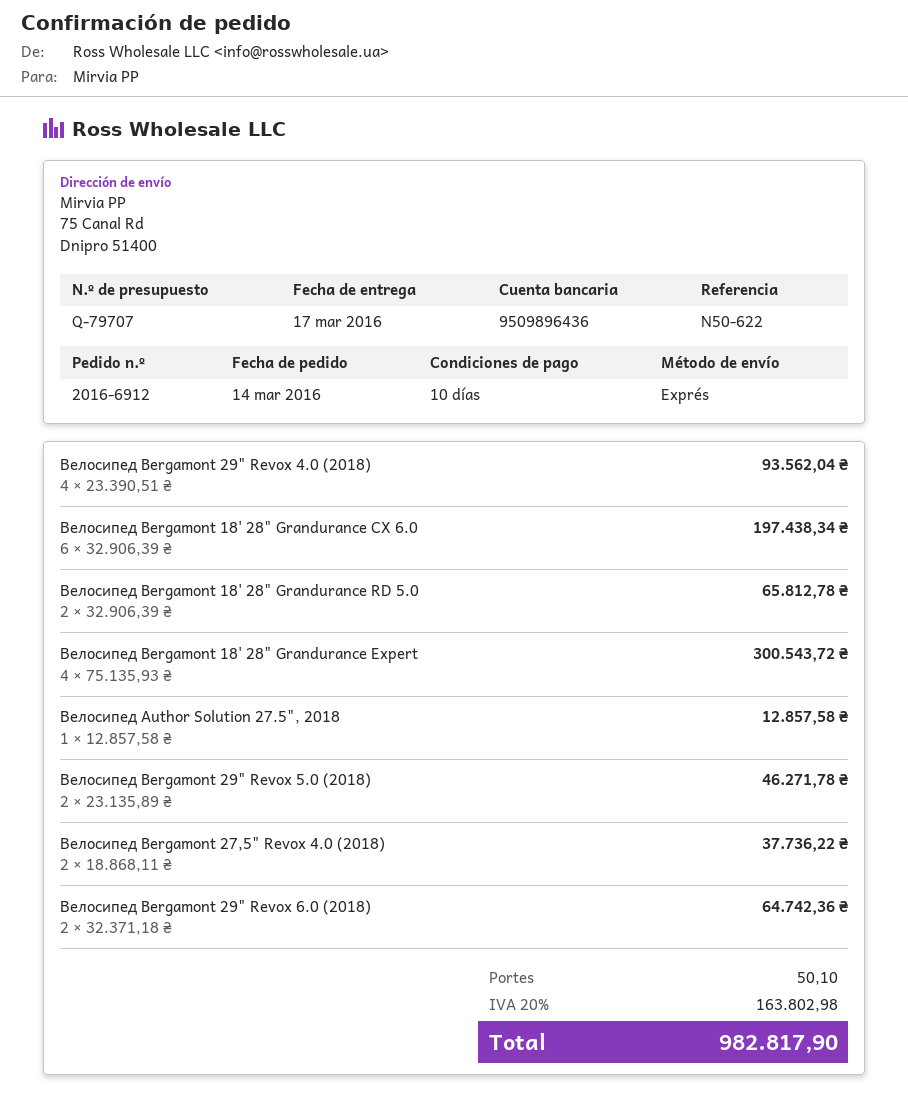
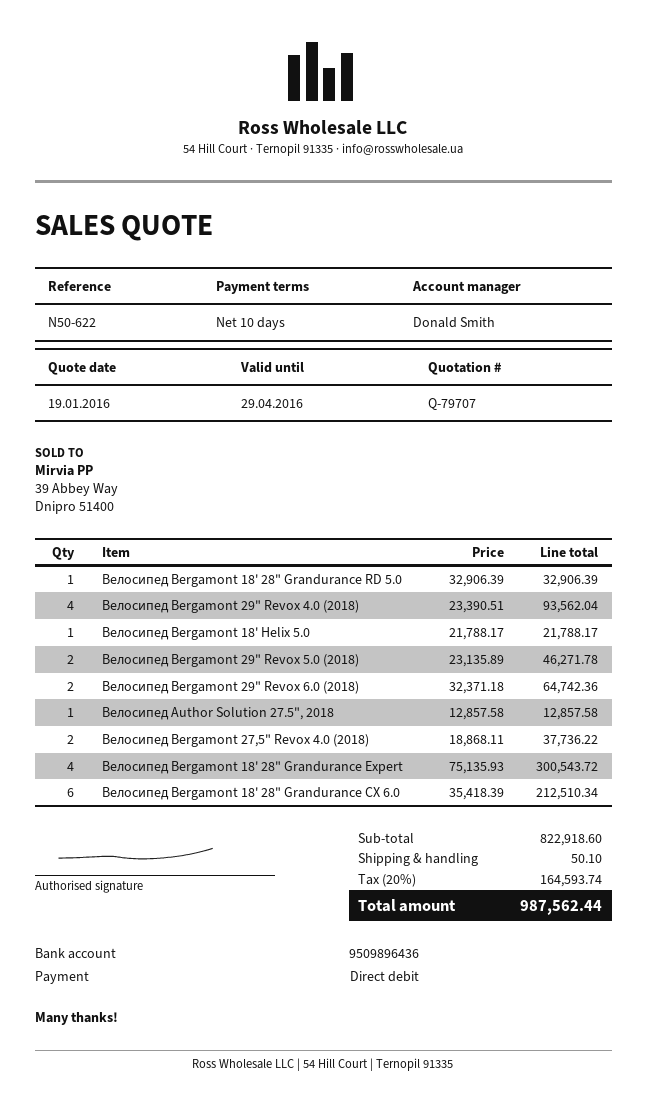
Велосипед Bergamont 18' 28" Grandurance CX 6.0: 6 x 32906.39 = 197438.34 -> 6 x 35418.39 = 212510.34
Велосипед Bergamont 18' 28" Grandurance RD 5.0: 2 x 32906.39 = 65812.78 -> 1 x 32906.39 = 32906.39
Велосипед Bergamont 18' Helix 5.0: none -> 1 x 21788.17 = 21788.17
tax: 20% = 163802.98 -> 20% = 164593.74
total: 982817.90 -> 987562.44

